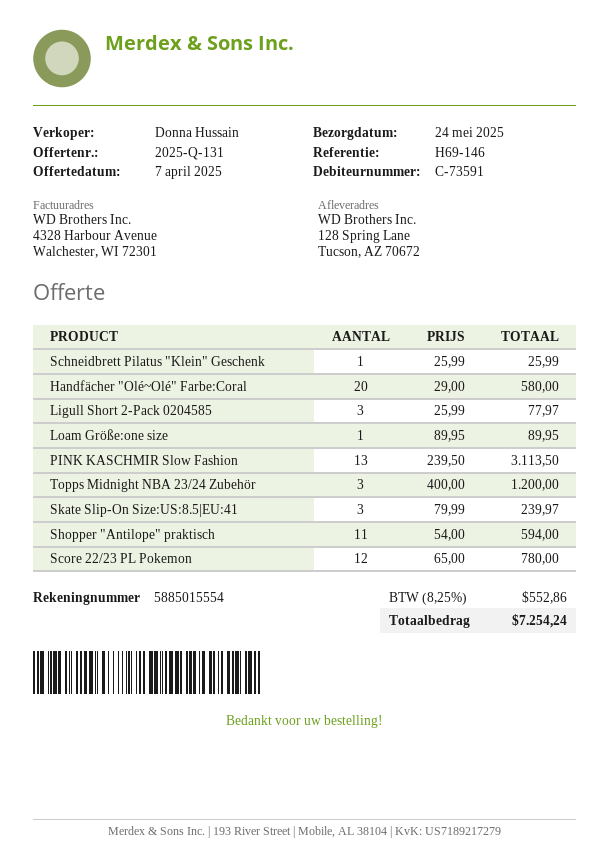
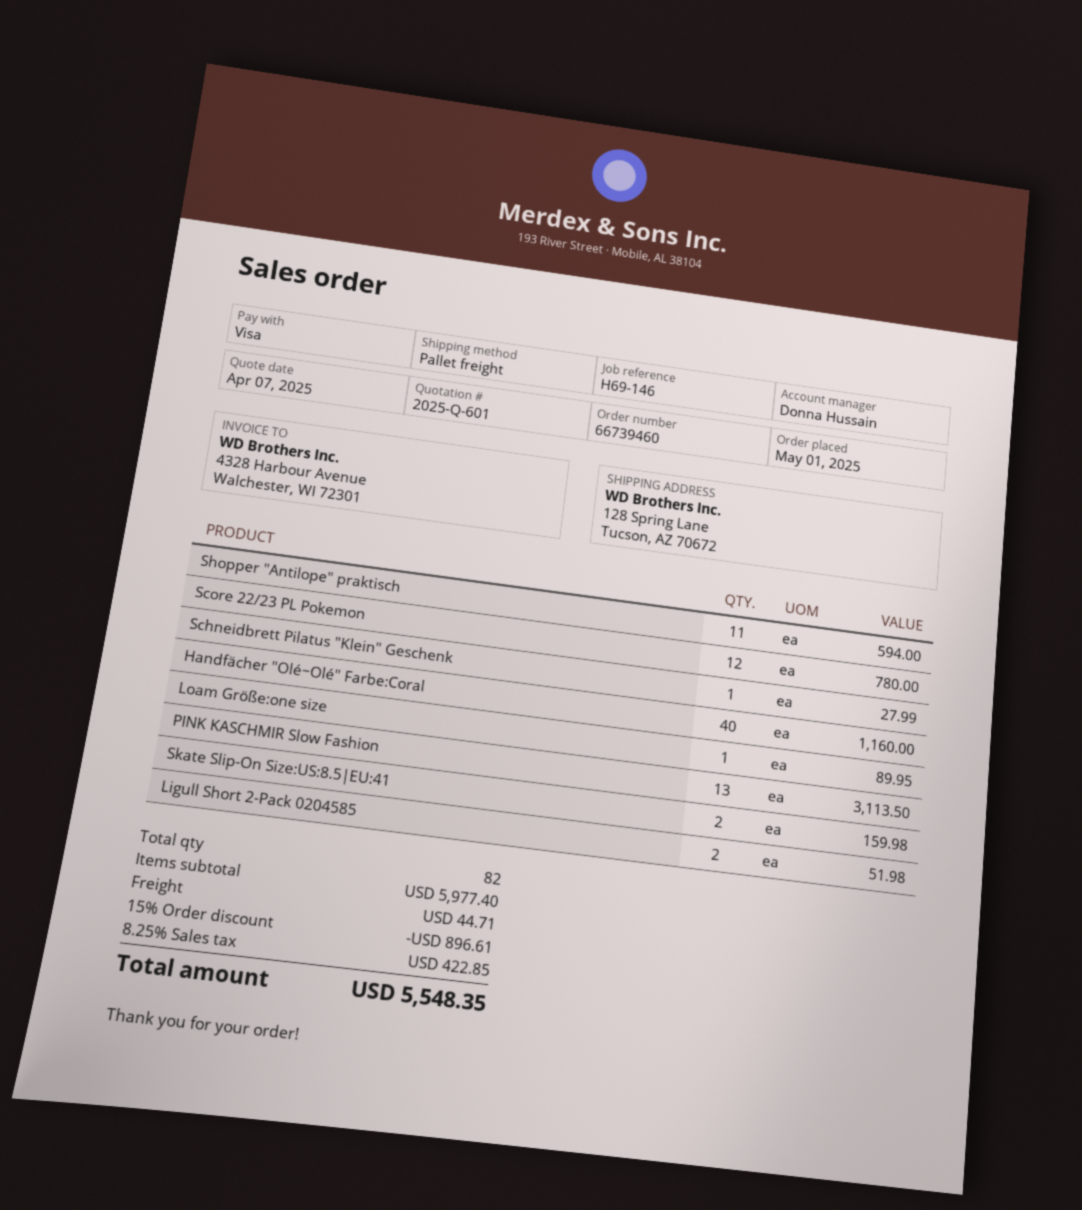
quote number: 2025-Q-131 -> 2025-Q-601
Schneidbrett Pilatus "Klein" Geschenk: 1 for 25.99 -> 1 for 27.99
Handfächer "Olé~Olé" Farbe:Coral: 20 for 580.00 -> 40 for 1160.00
Ligull Short 2-Pack 0204585: 3 for 77.97 -> 2 for 51.98
Topps Midnight NBA 23/24 Zubehör: 3 for 1200.00 -> none
Skate Slip-On Size:US:8.5|EU:41: 3 for 239.97 -> 2 for 159.98
discount: none -> 15% = 896.61
shipping: none -> 44.71
tax: 8.25% = 552.86 -> 8.25% = 422.85
total: 7254.24 -> 5548.35

